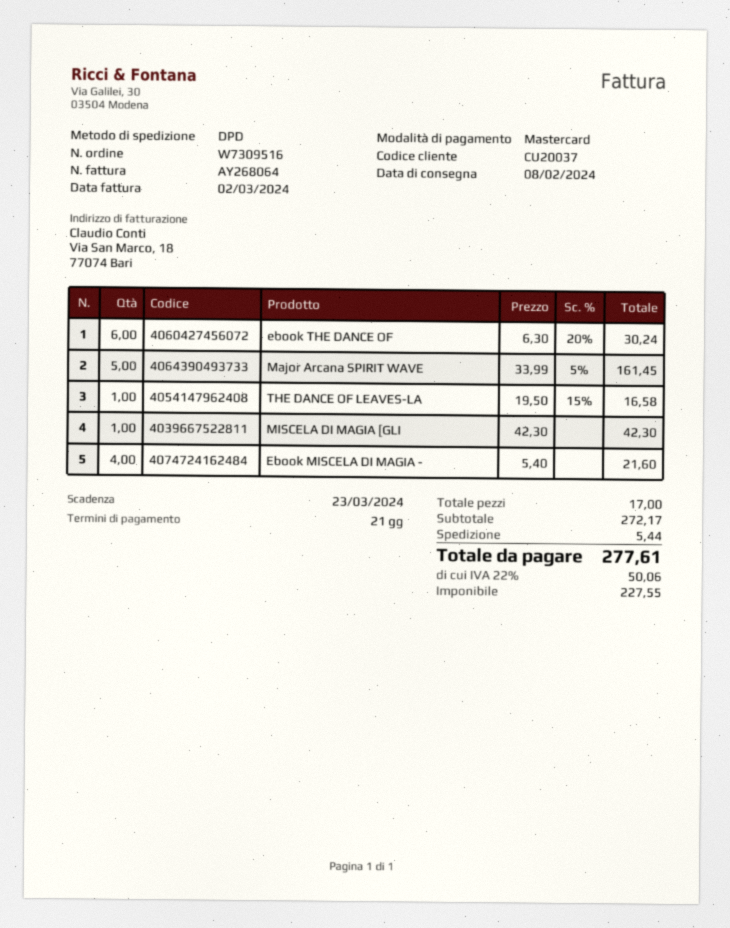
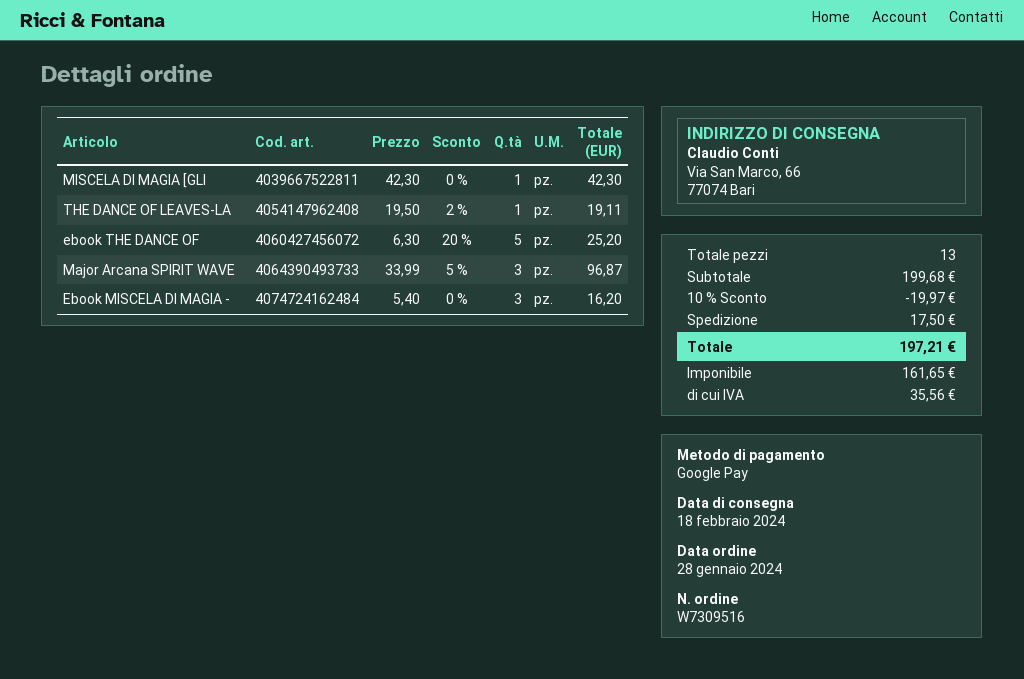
delivery date: 2024-02-08 -> 2024-02-18
payment method: Mastercard -> Google Pay
ebook THE DANCE OF: 6 x 6.30 - 20% = 30.24 -> 5 x 6.30 - 20% = 25.20
Major Arcana SPIRIT WAVE: 5 x 33.99 - 5% = 161.45 -> 3 x 33.99 - 5% = 96.87
THE DANCE OF LEAVES-LA: 1 x 19.50 - 15% = 16.58 -> 1 x 19.50 - 2% = 19.11
Ebook MISCELA DI MAGIA -: 4 x 5.40 = 21.60 -> 3 x 5.40 = 16.20
total quantity: 17 -> 13
subtotal: 272.17 -> 199.68
discount: none -> 10% = 19.97
shipping: 5.44 -> 17.50
net: 227.55 -> 161.65
tax: 50.06 -> 35.56
total: 277.61 -> 197.21

